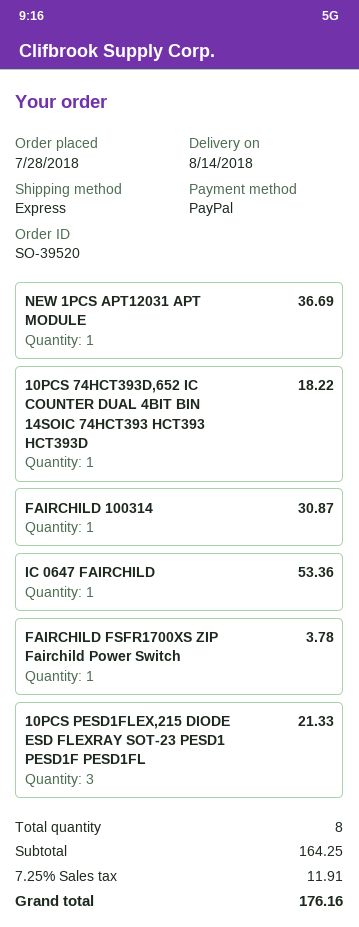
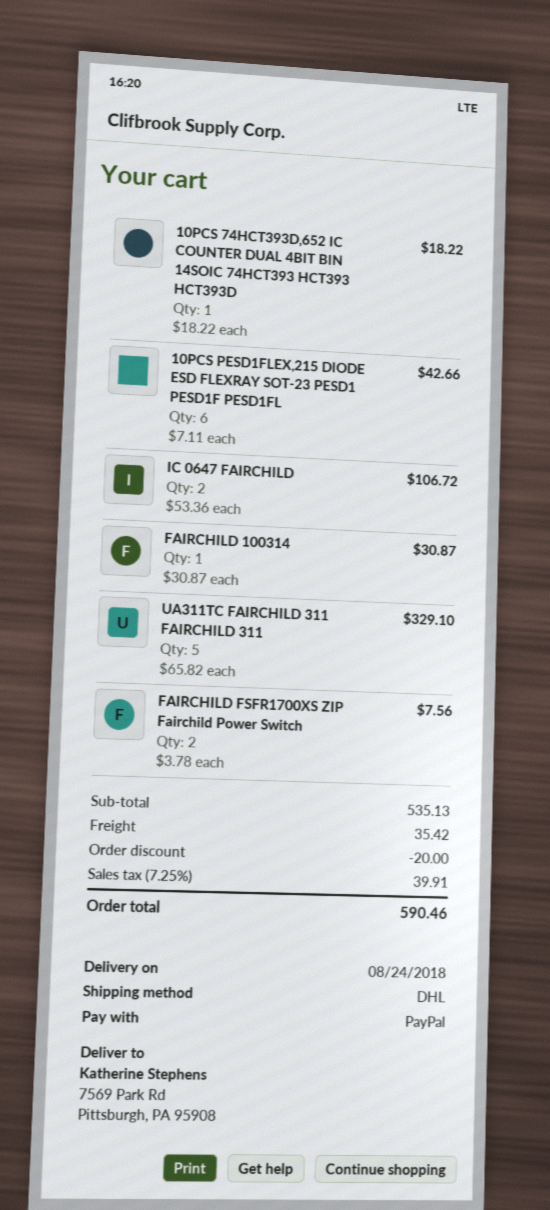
delivery date: 2018-08-14 -> 2018-08-24
shipping method: express -> DHL
NEW 1PCS APT12031 APT MODULE: 1 for 36.69 -> none
IC 0647 FAIRCHILD: 1 for 53.36 -> 2 for 106.72
FAIRCHILD FSFR1700XS ZIP Fairchild Power Switch: 1 for 3.78 -> 2 for 7.56
10PCS PESD1FLEX,215 DIODE ESD FLEXRAY SOT-23 PESD1 PESD1F PESD1FL: 3 for 21.33 -> 6 for 42.66
UA311TC FAIRCHILD 311 FAIRCHILD 311: none -> 5 for 329.10
subtotal: 164.25 -> 535.13
discount: none -> 20.00
shipping: none -> 35.42
tax: 7.25% = 11.91 -> 7.25% = 39.91
total: 176.16 -> 590.46

